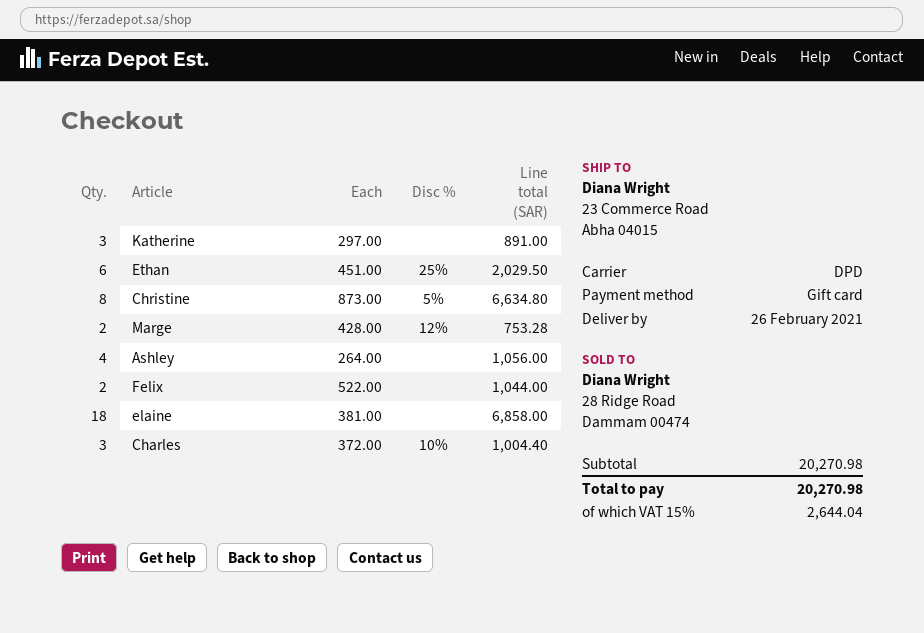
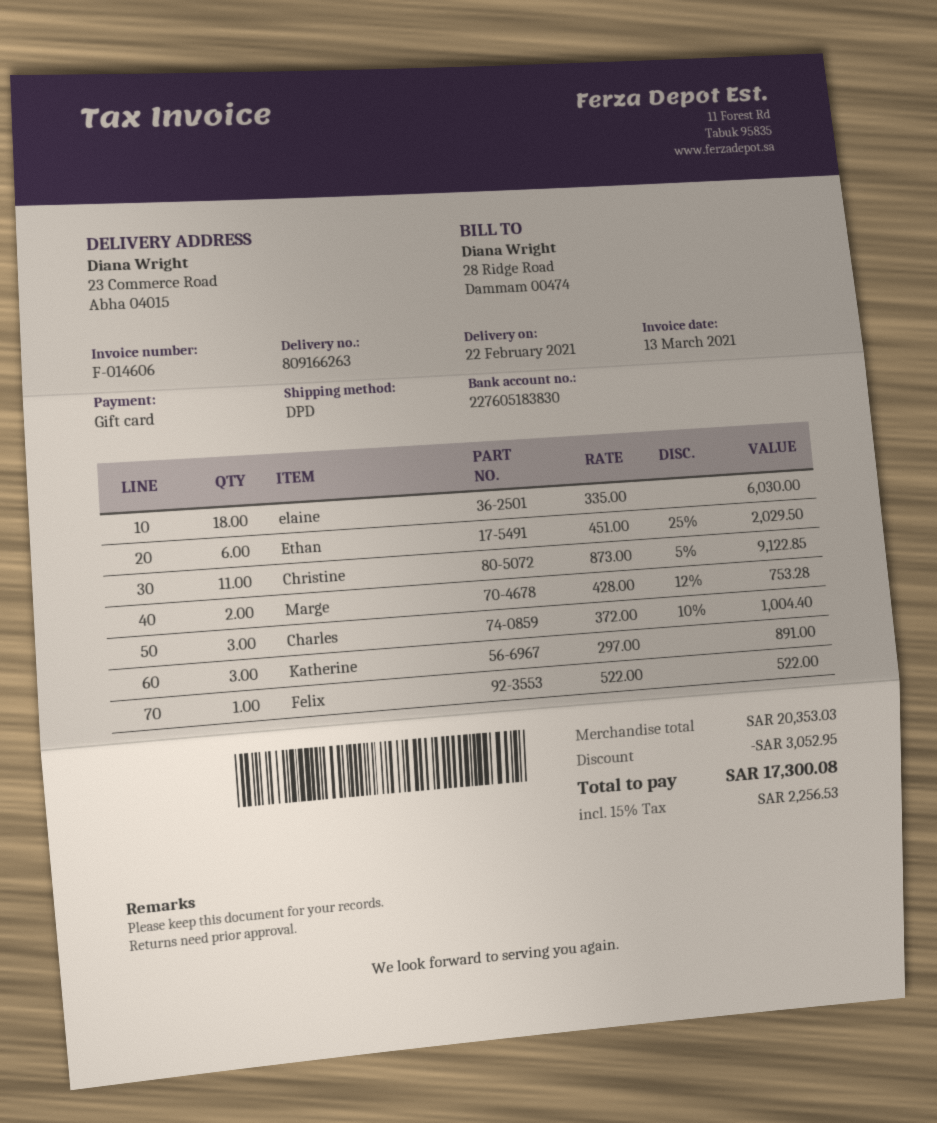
delivery date: 2021-02-26 -> 2021-02-22
Christine: 8 x 873.00 - 5% = 6634.80 -> 11 x 873.00 - 5% = 9122.85
Ashley: 4 x 264.00 = 1056.00 -> none
Felix: 2 x 522.00 = 1044.00 -> 1 x 522.00 = 522.00
elaine: 18 x 381.00 = 6858.00 -> 18 x 335.00 = 6030.00
subtotal: 20270.98 -> 20353.03
discount: none -> 3052.95
tax: 15% = 2644.04 -> 15% = 2256.53
total: 20270.98 -> 17300.08

